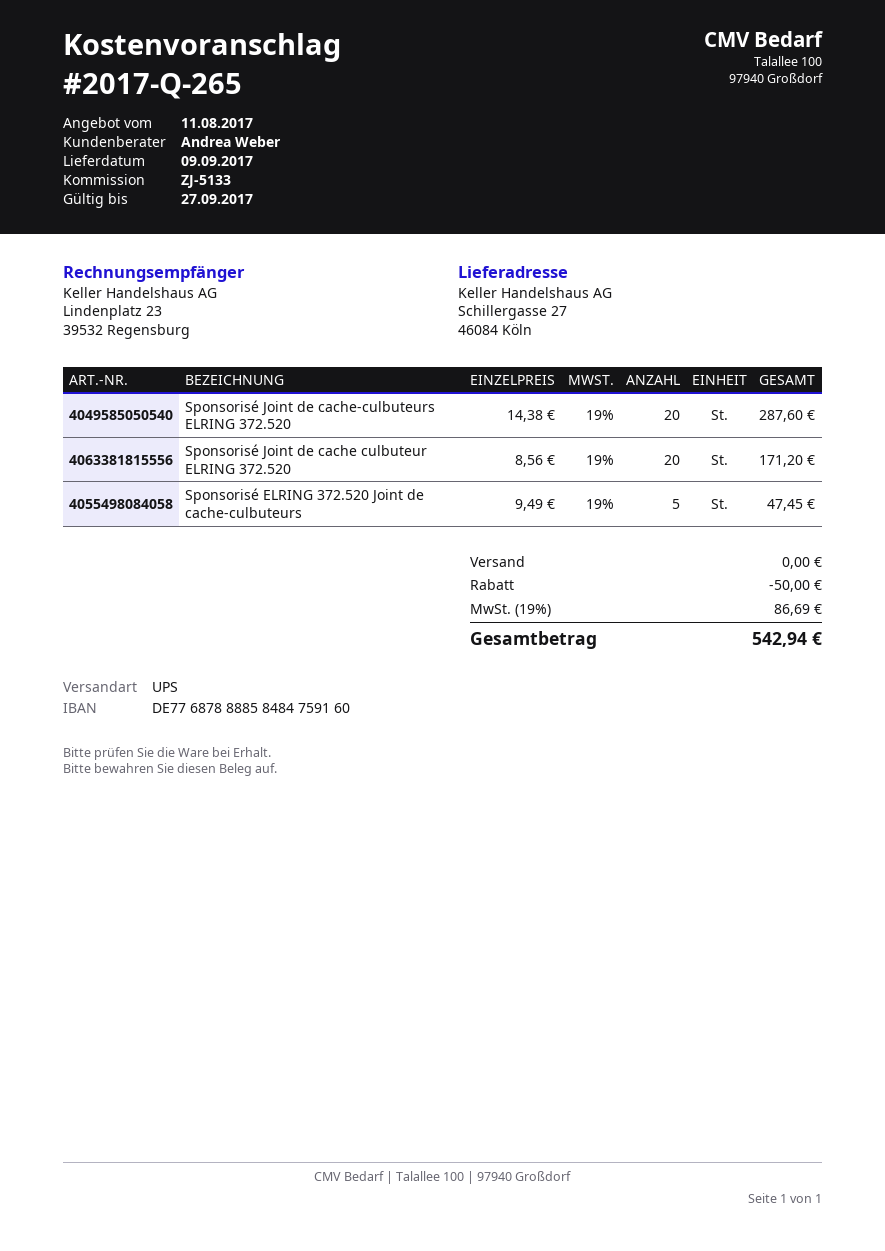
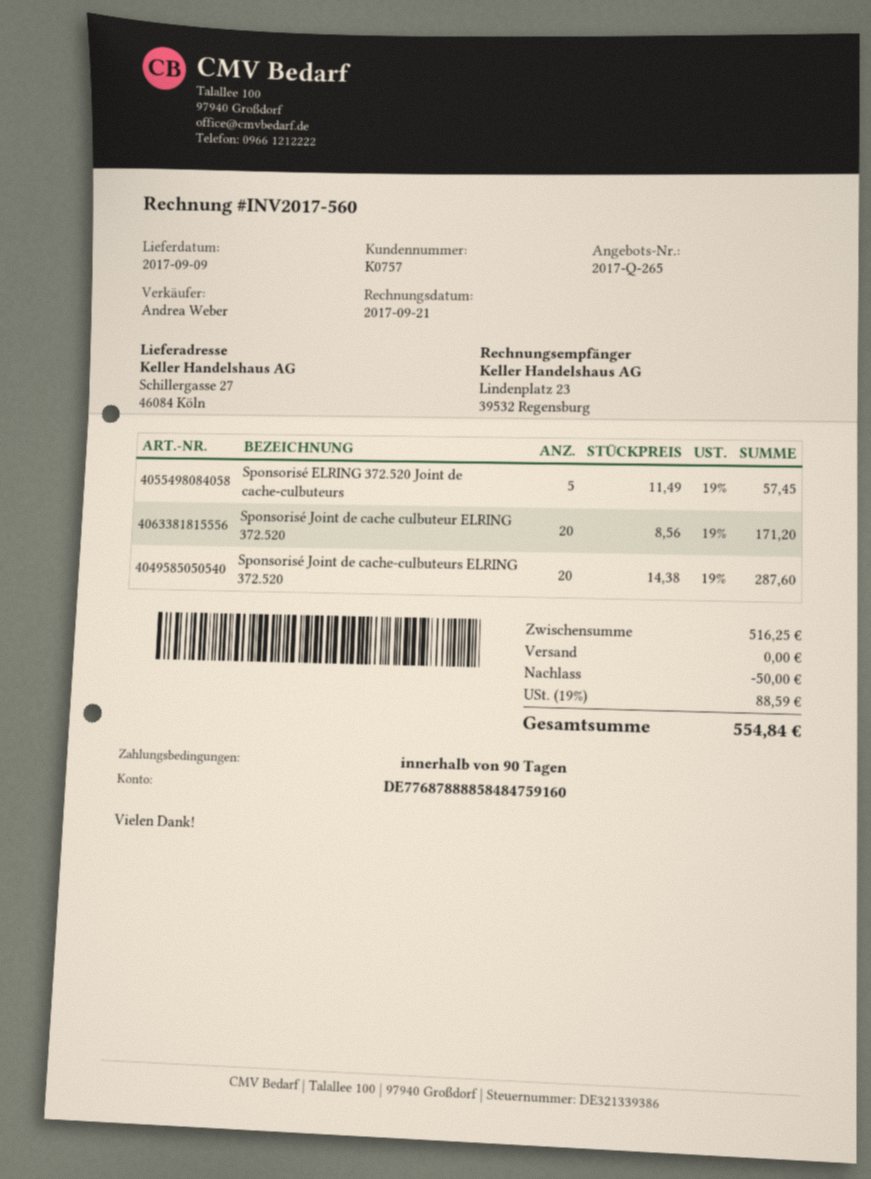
Sponsorisé ELRING 372.520 Joint de cache-culbuteurs: 5 x 9.49 = 47.45 -> 5 x 11.49 = 57.45
tax: 19% = 86.69 -> 19% = 88.59
total: 542.94 -> 554.84

